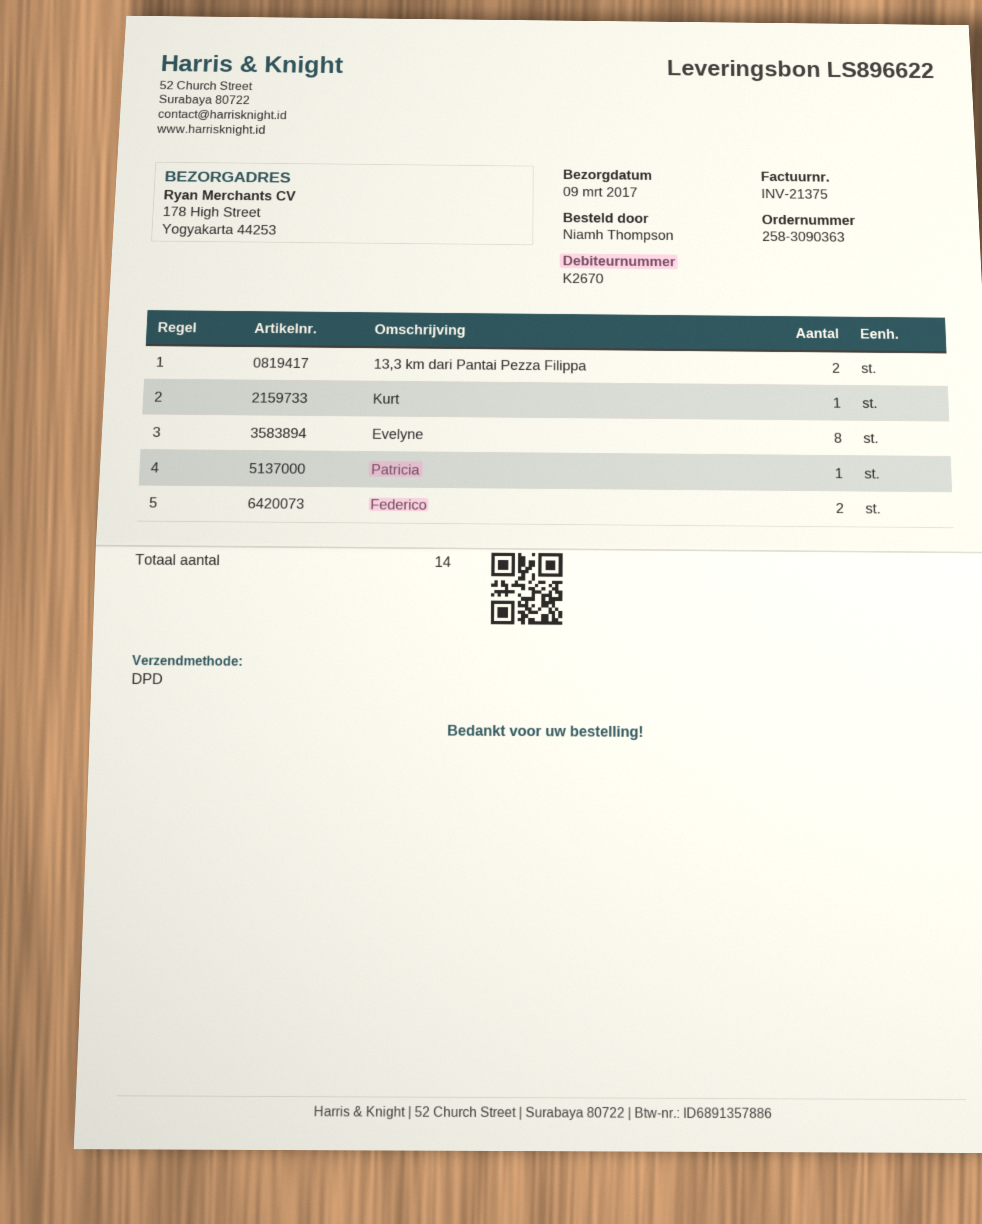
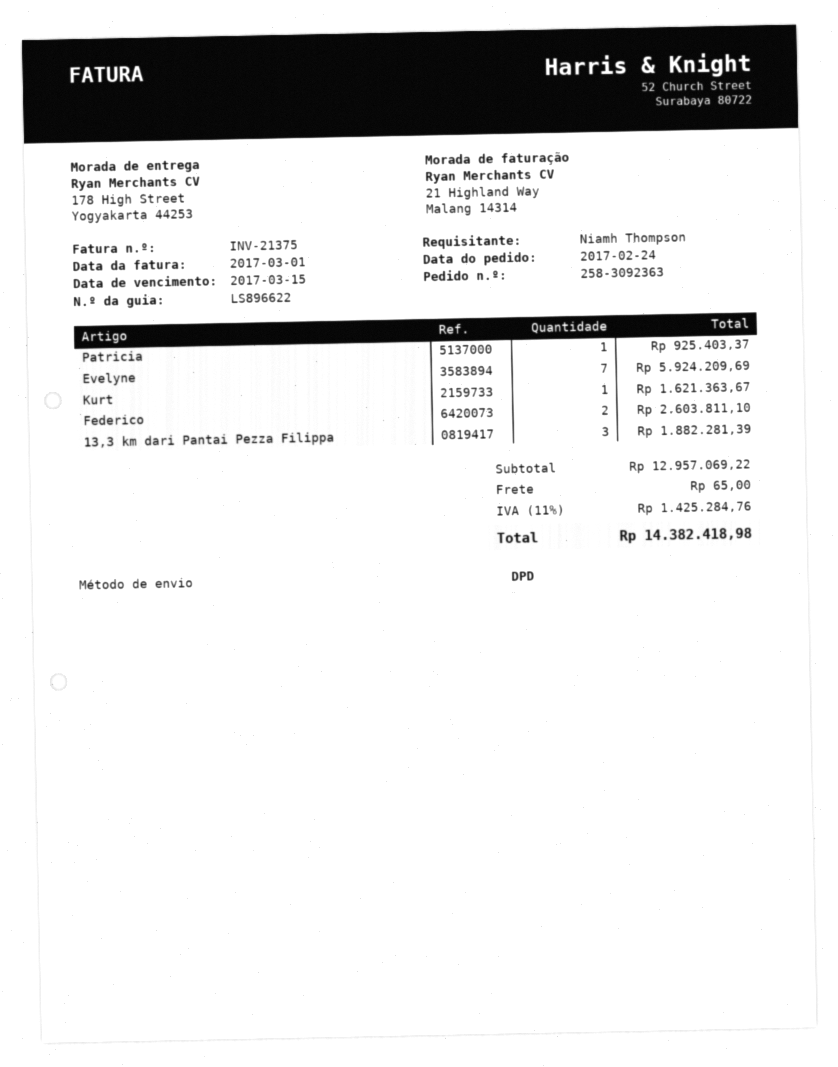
order number: 258-3090363 -> 258-3092363
13,3 km dari Pantai Pezza Filippa: 2 -> 3
Evelyne: 8 -> 7

